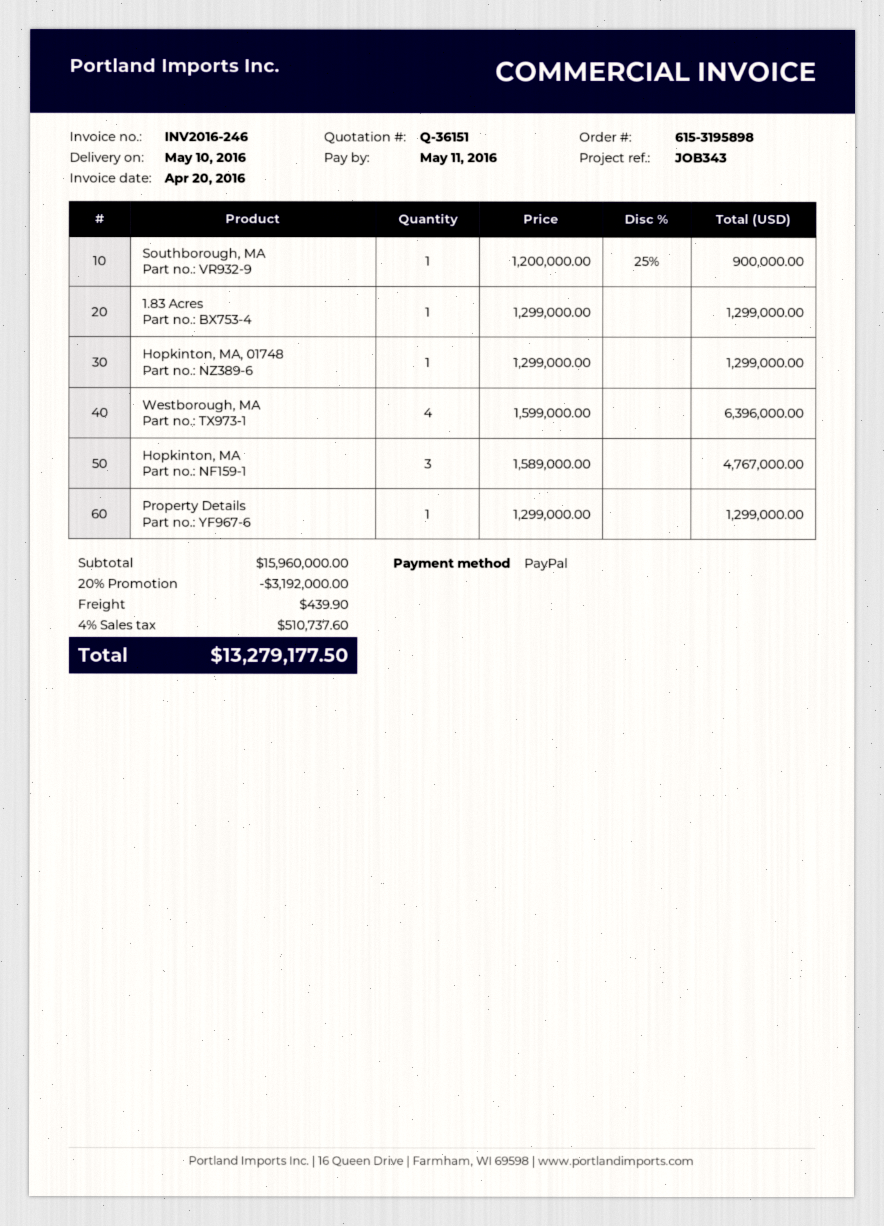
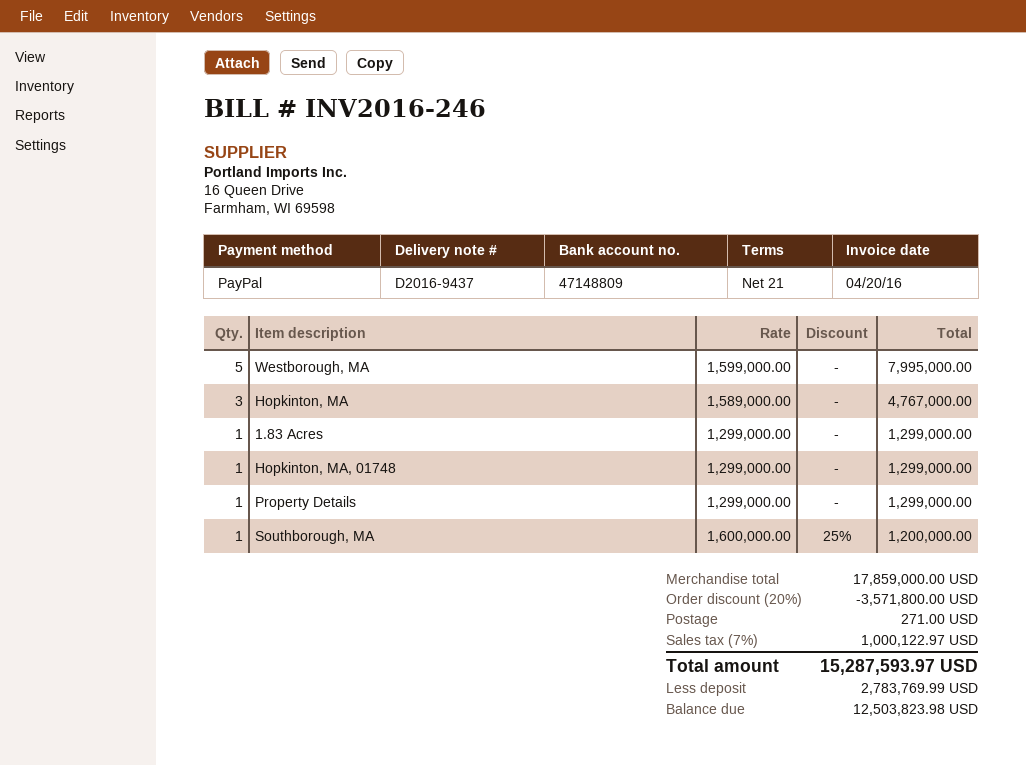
Southborough, MA: 1 x 1200000.00 - 25% = 900000.00 -> 1 x 1600000.00 - 25% = 1200000.00
Westborough, MA: 4 x 1599000.00 = 6396000.00 -> 5 x 1599000.00 = 7995000.00
subtotal: 15960000.00 -> 17859000.00
discount: 20% = 3192000.00 -> 20% = 3571800.00
shipping: 439.90 -> 271.00
tax: 4% = 510737.60 -> 7% = 1000122.97
total: 13279177.50 -> 15287593.97

